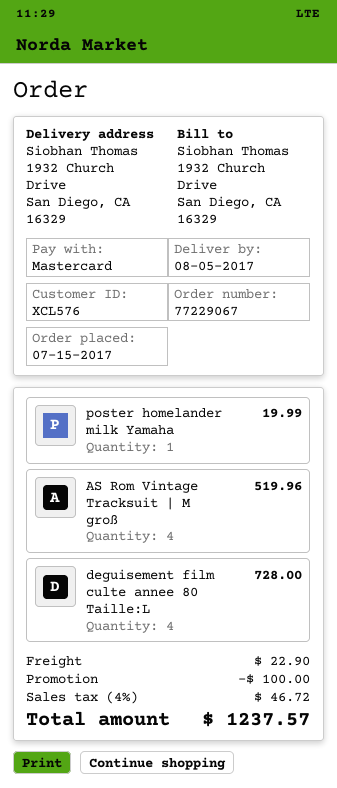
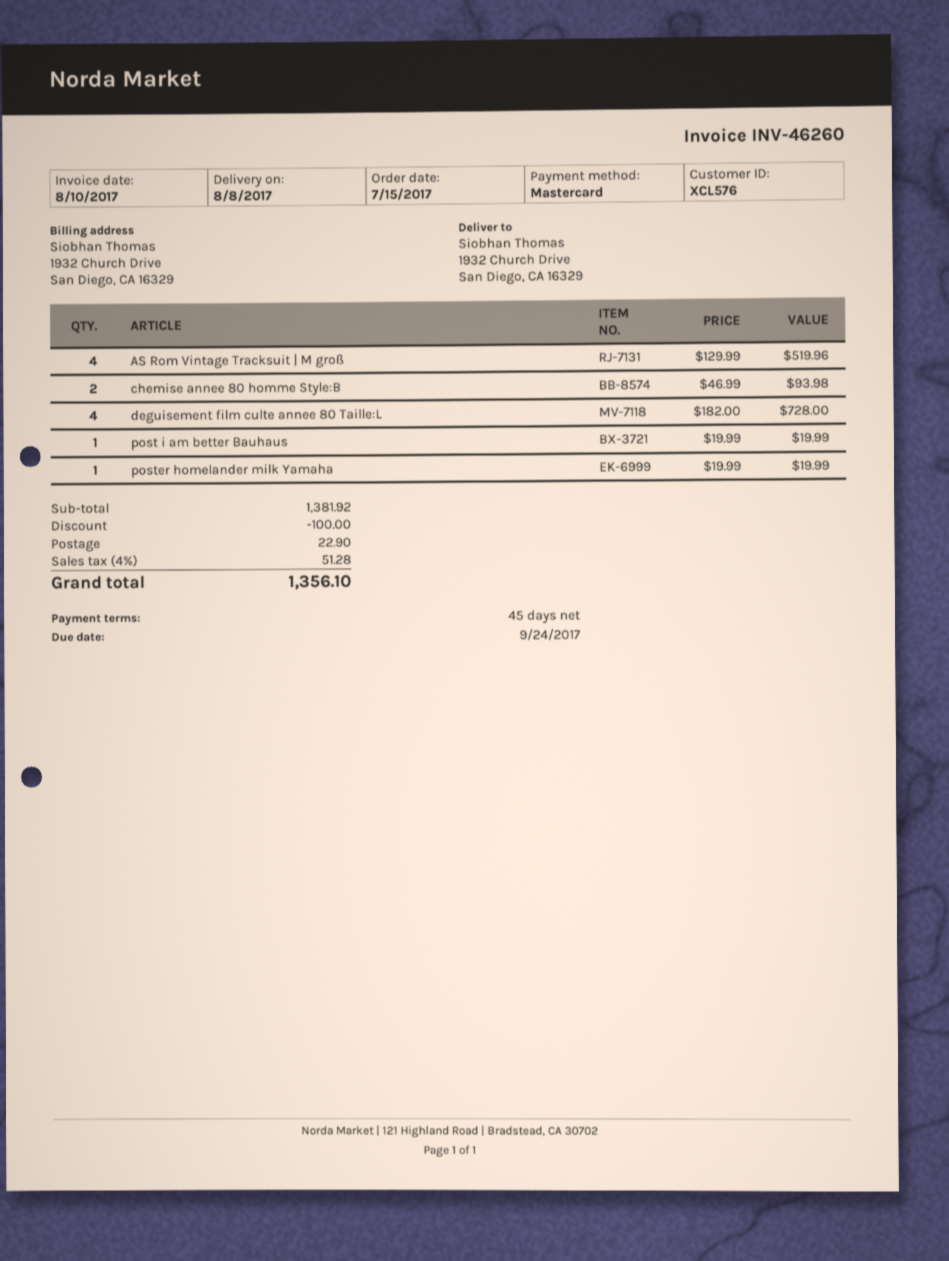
delivery date: 2017-08-05 -> 2017-08-08
chemise annee 80 homme Style:B: none -> 2 for 93.98
post i am better Bauhaus: none -> 1 for 19.99
tax: 4% = 46.72 -> 4% = 51.28
total: 1237.57 -> 1356.10

